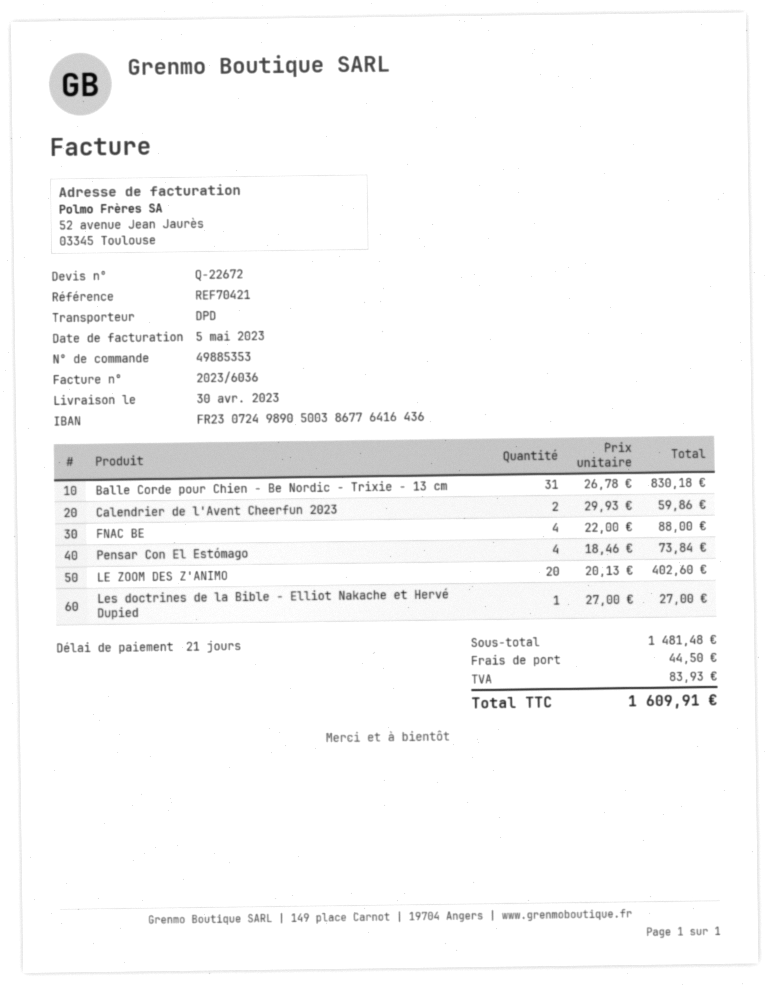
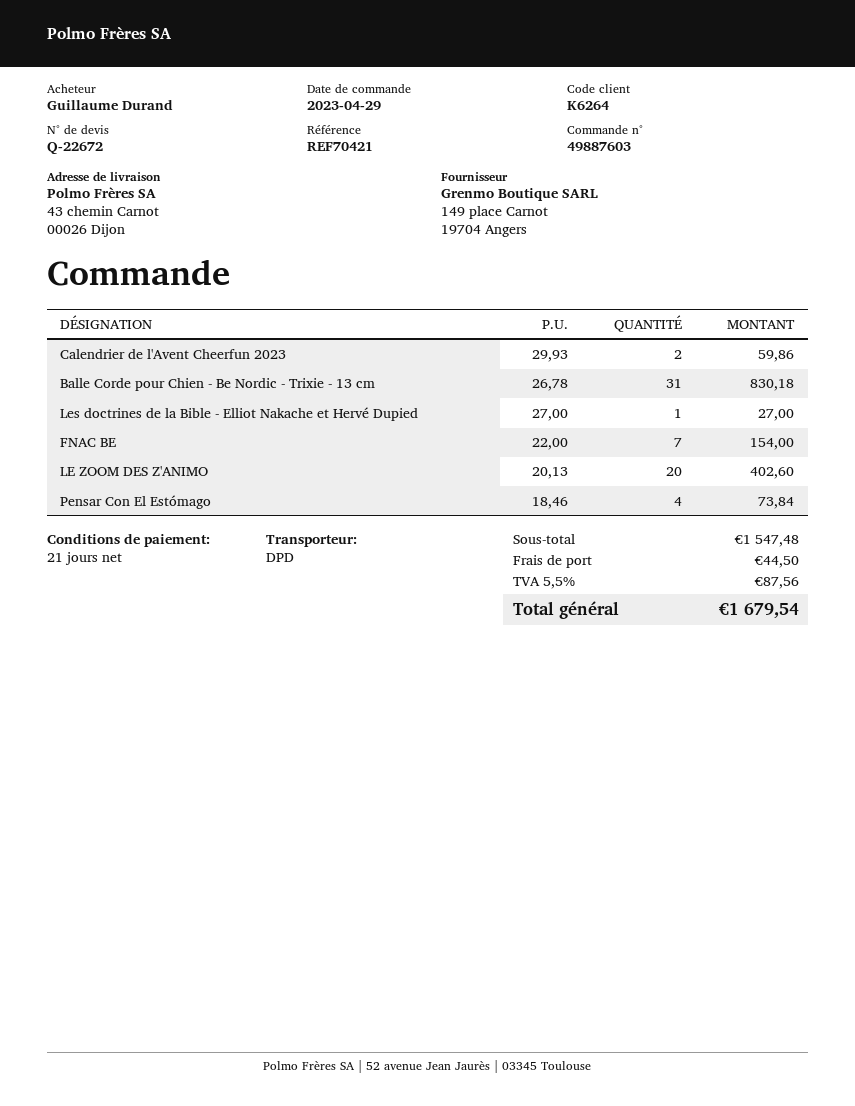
order number: 49885353 -> 49887603
FNAC BE: 4 x 22.00 = 88.00 -> 7 x 22.00 = 154.00
subtotal: 1481.48 -> 1547.48
tax: 83.93 -> 87.56
total: 1609.91 -> 1679.54

